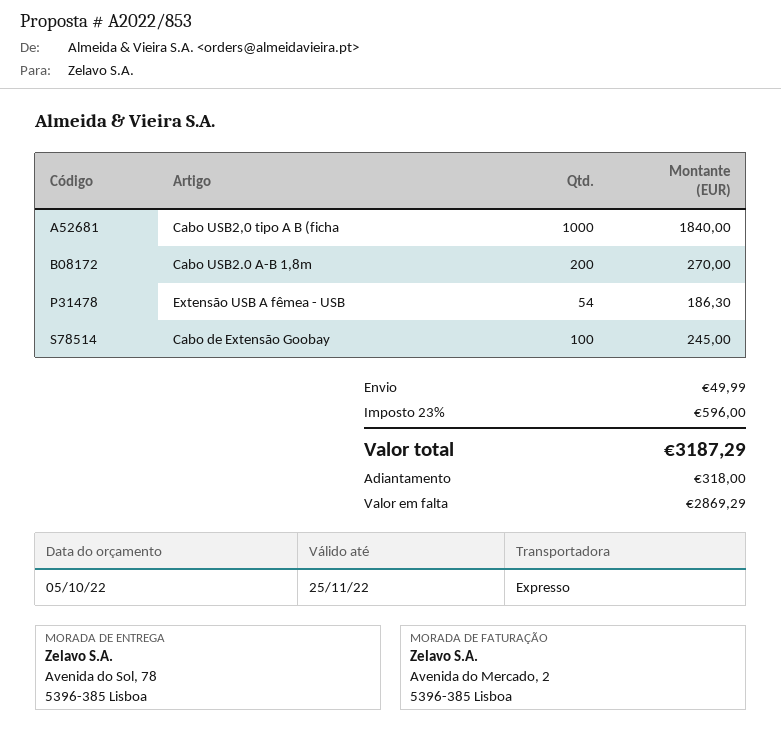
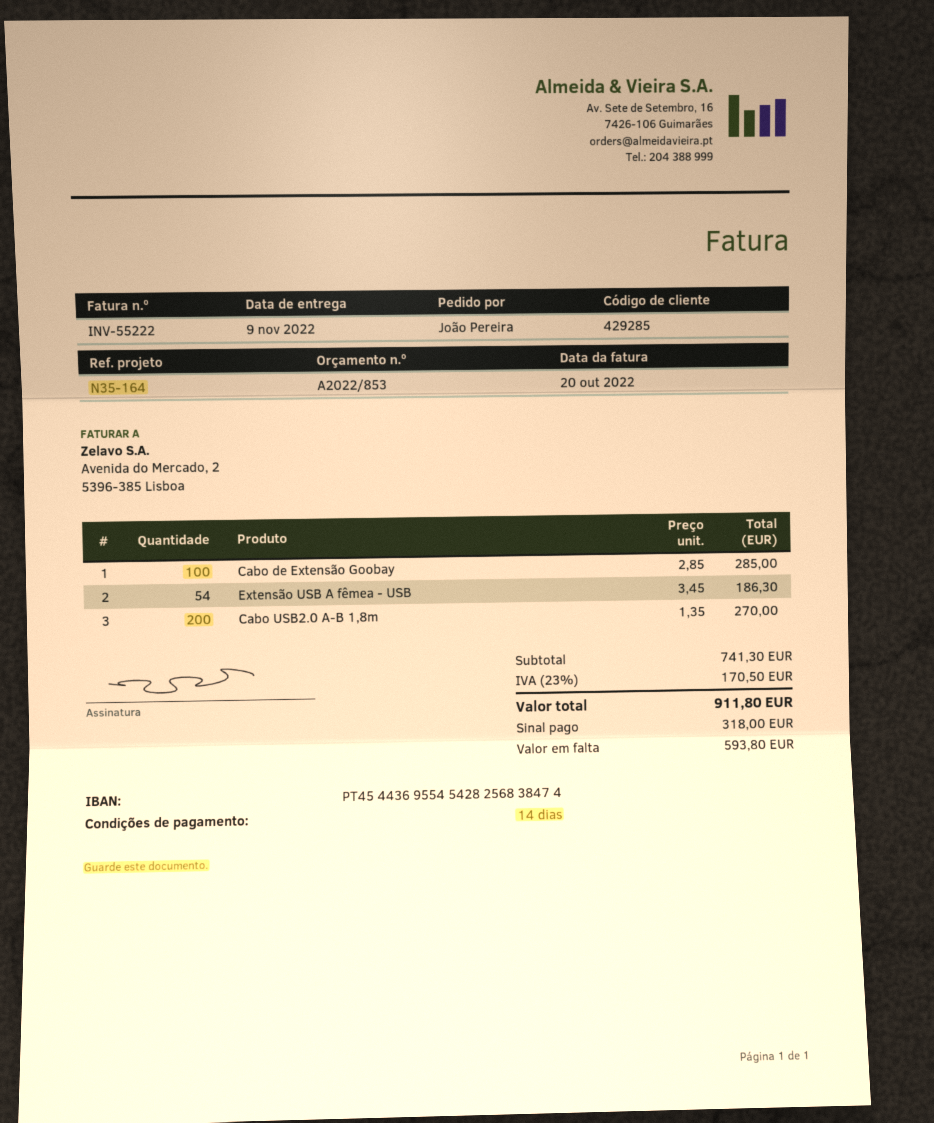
Cabo USB2,0 tipo A B (ficha: 1000 for 1840.00 -> none
Cabo de Extensão Goobay: 100 for 245.00 -> 100 for 285.00
shipping: 49.99 -> none
tax: 23% = 596.00 -> 23% = 170.50
total: 3187.29 -> 911.80
balance: 2869.29 -> 593.80

